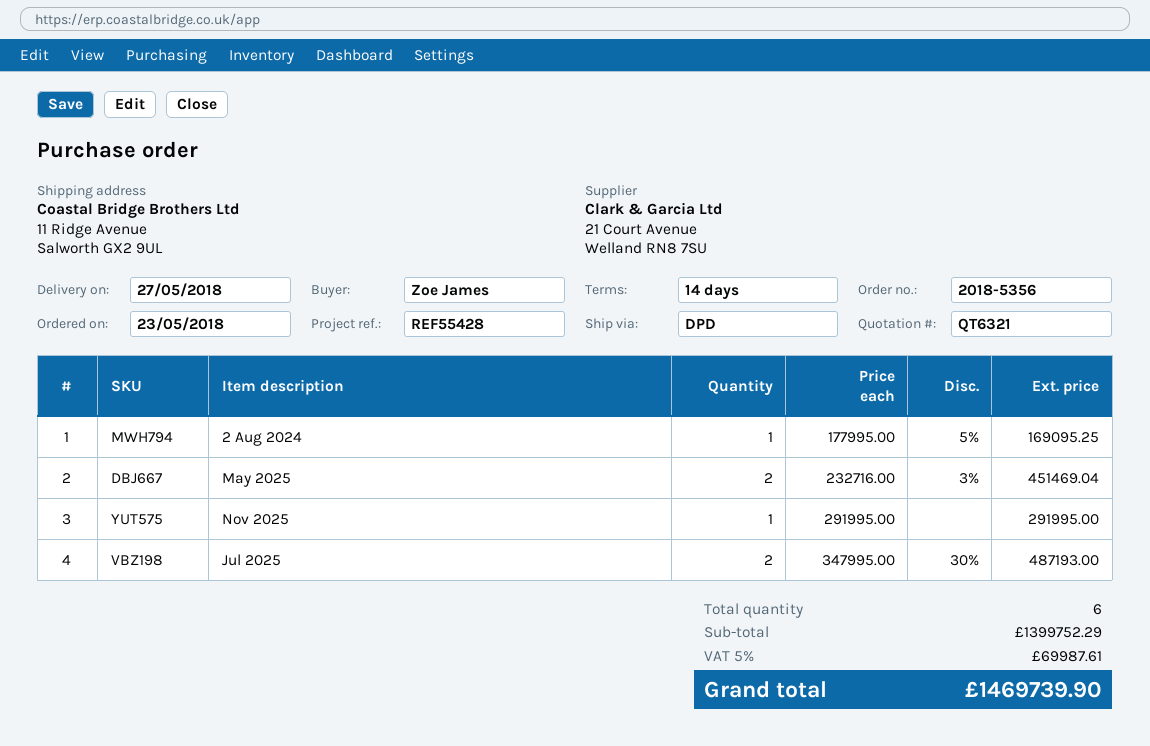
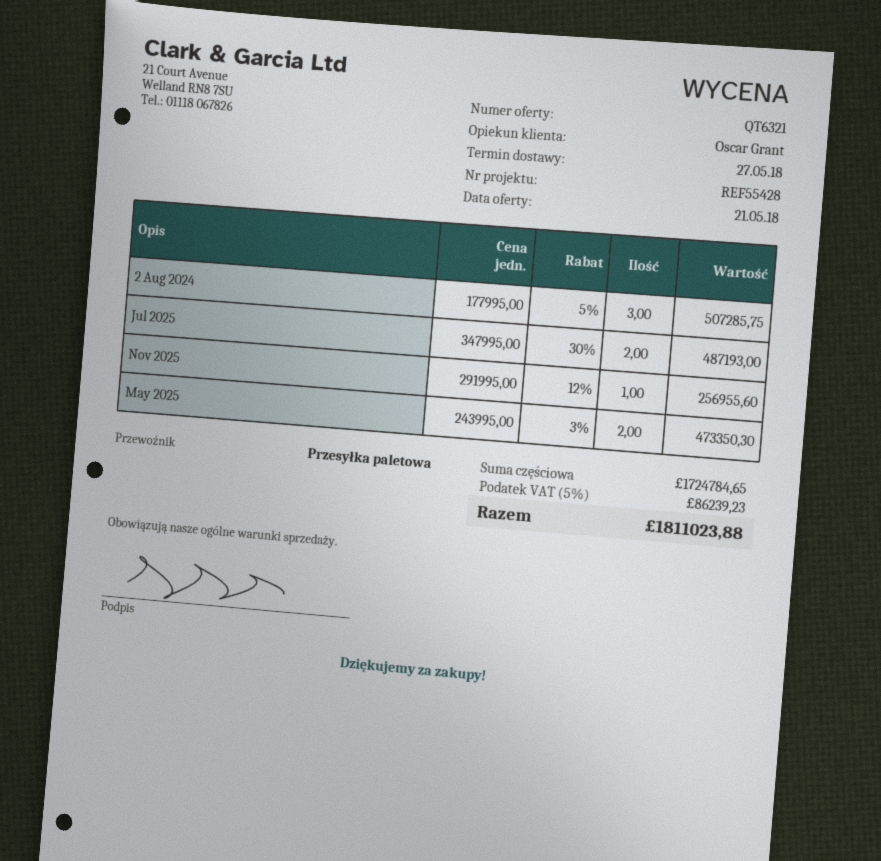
shipping method: DPD -> pallet freight
2 Aug 2024: 1 x 177995.00 - 5% = 169095.25 -> 3 x 177995.00 - 5% = 507285.75
May 2025: 2 x 232716.00 - 3% = 451469.04 -> 2 x 243995.00 - 3% = 473350.30
Nov 2025: 1 x 291995.00 = 291995.00 -> 1 x 291995.00 - 12% = 256955.60
subtotal: 1399752.29 -> 1724784.65
tax: 5% = 69987.61 -> 5% = 86239.23
total: 1469739.90 -> 1811023.88

